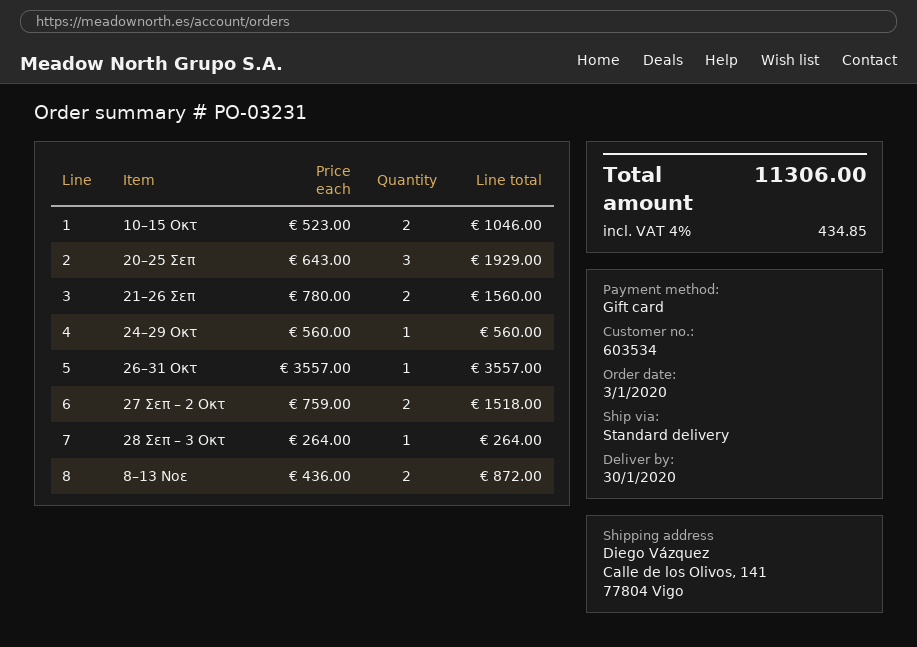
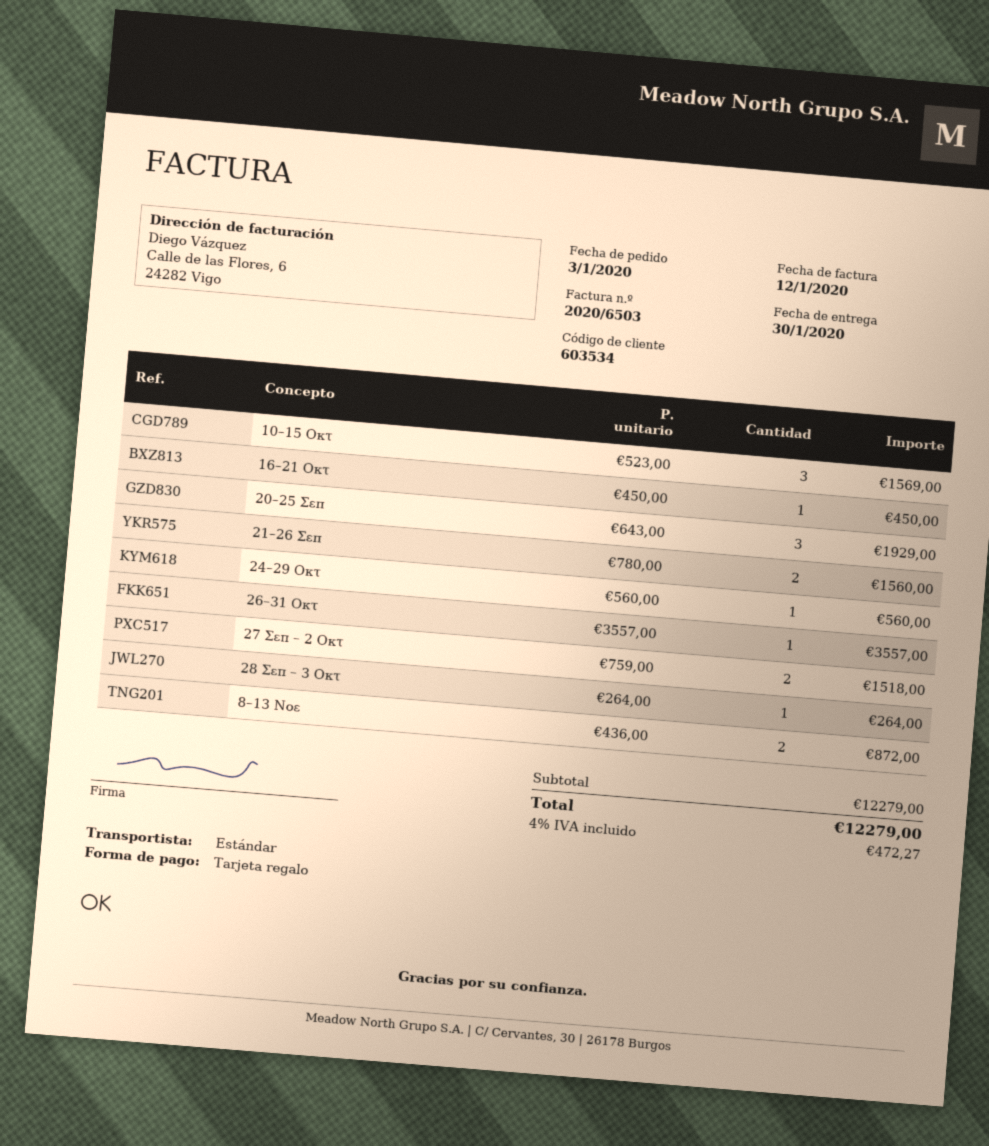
10–15 Οκτ: 2 x 523.00 = 1046.00 -> 3 x 523.00 = 1569.00
16–21 Οκτ: none -> 1 x 450.00 = 450.00
tax: 4% = 434.85 -> 4% = 472.27
total: 11306.00 -> 12279.00

